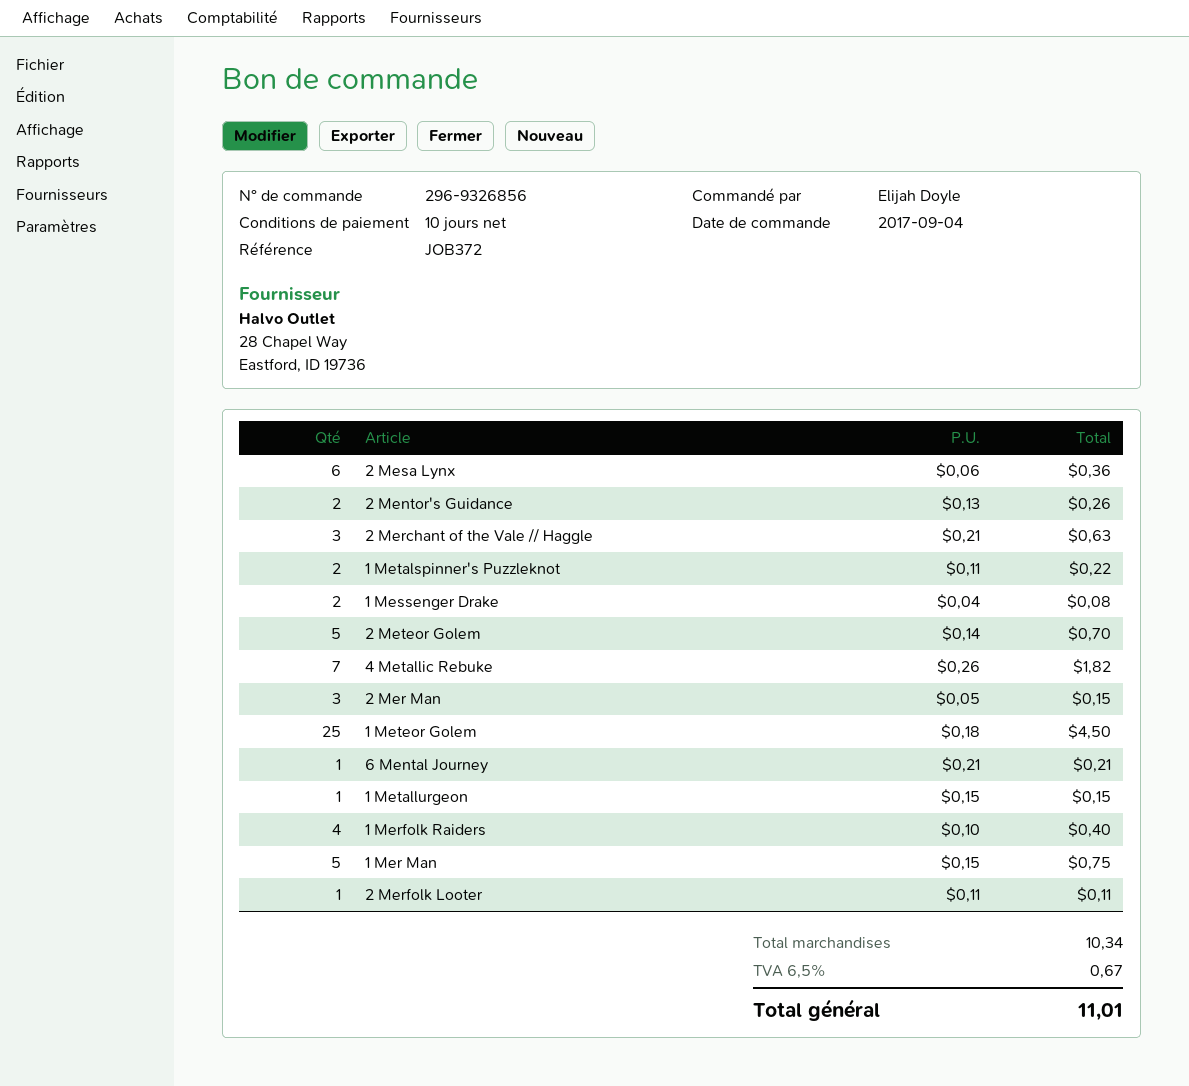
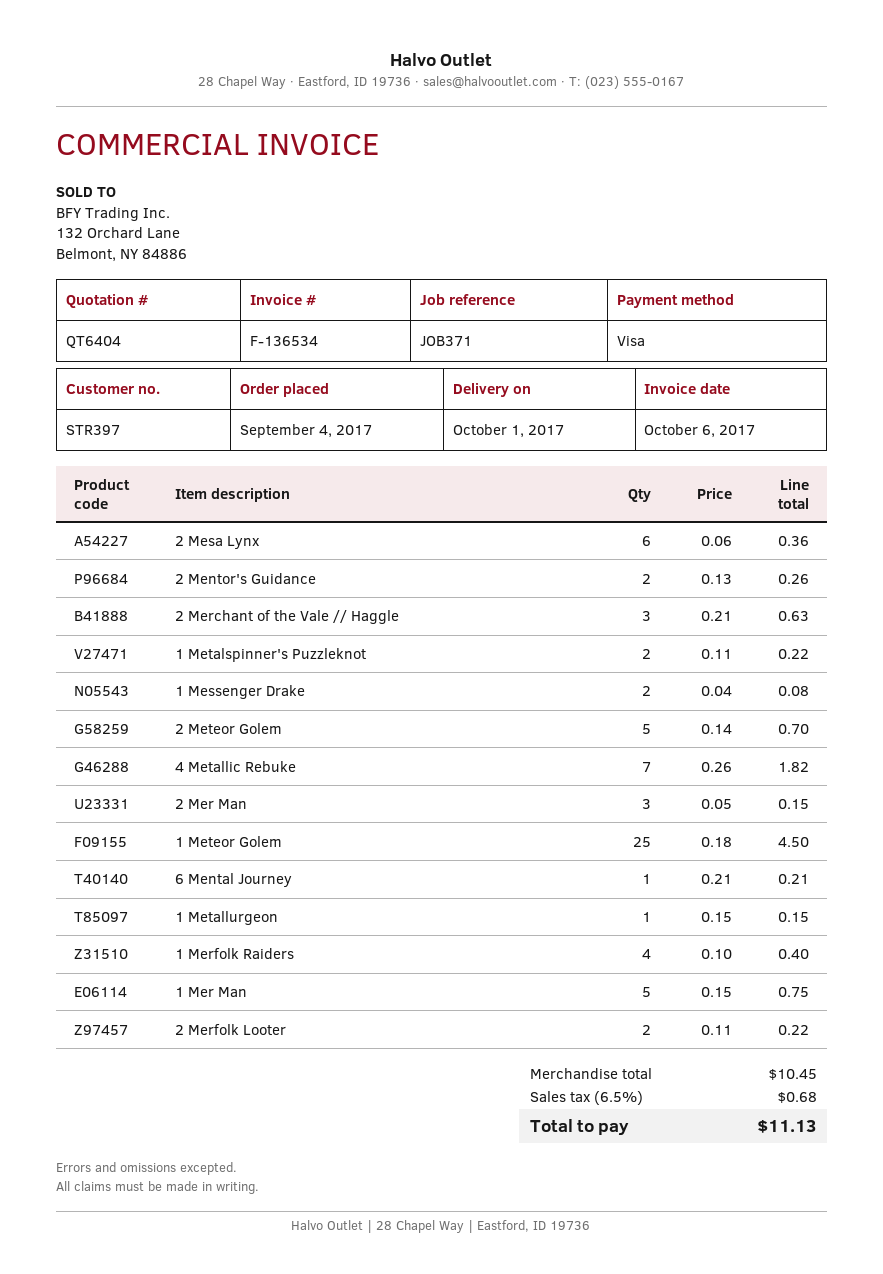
reference: JOB372 -> JOB371
2 Merfolk Looter: 1 x 0.11 = 0.11 -> 2 x 0.11 = 0.22
subtotal: 10.34 -> 10.45
tax: 6.5% = 0.67 -> 6.5% = 0.68
total: 11.01 -> 11.13

